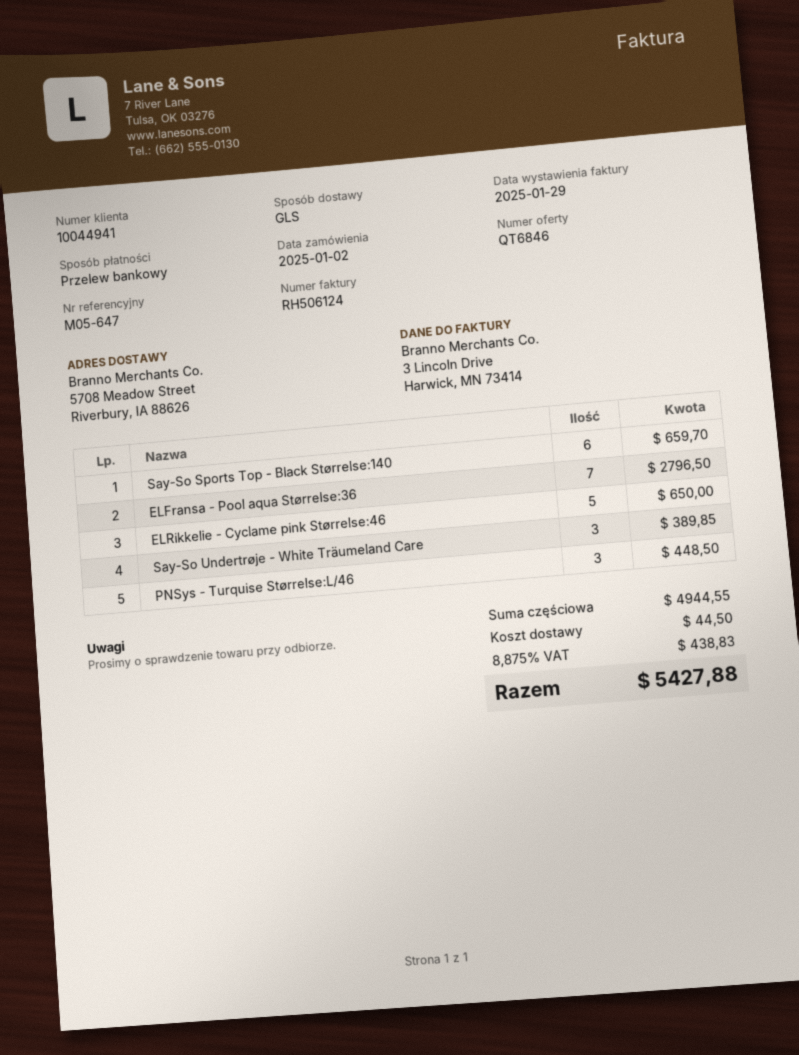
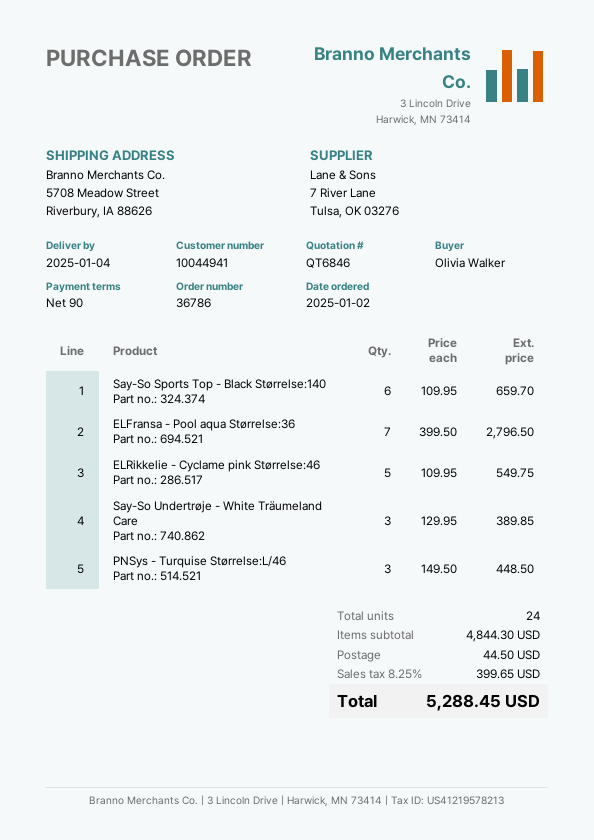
ELRikkelie - Cyclame pink Størrelse:46: 5 for 650.00 -> 5 for 549.75
subtotal: 4944.55 -> 4844.30
tax: 8.875% = 438.83 -> 8.25% = 399.65
total: 5427.88 -> 5288.45

